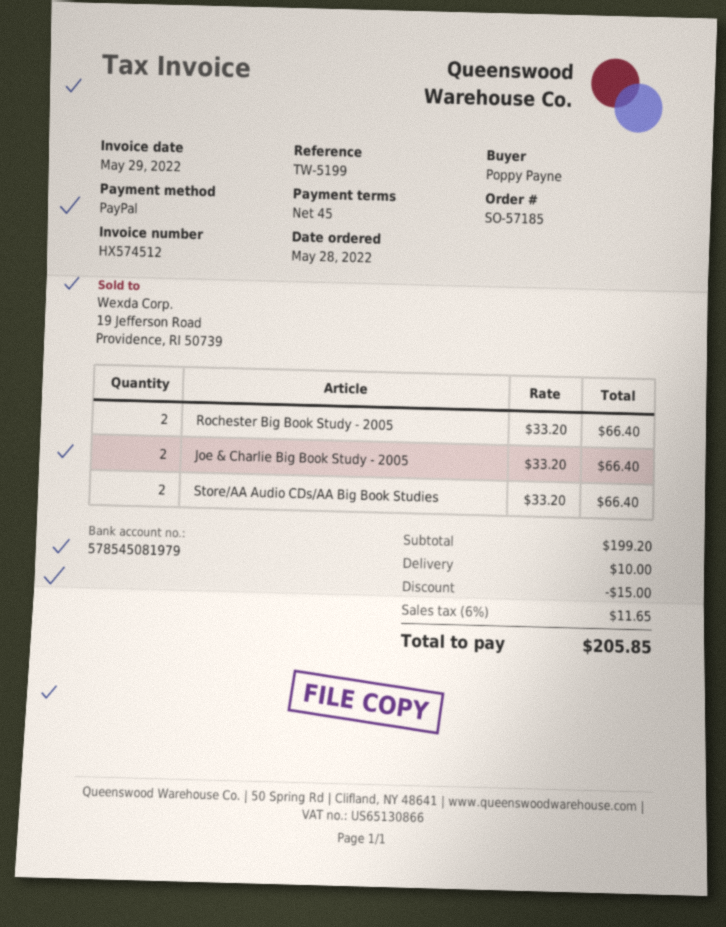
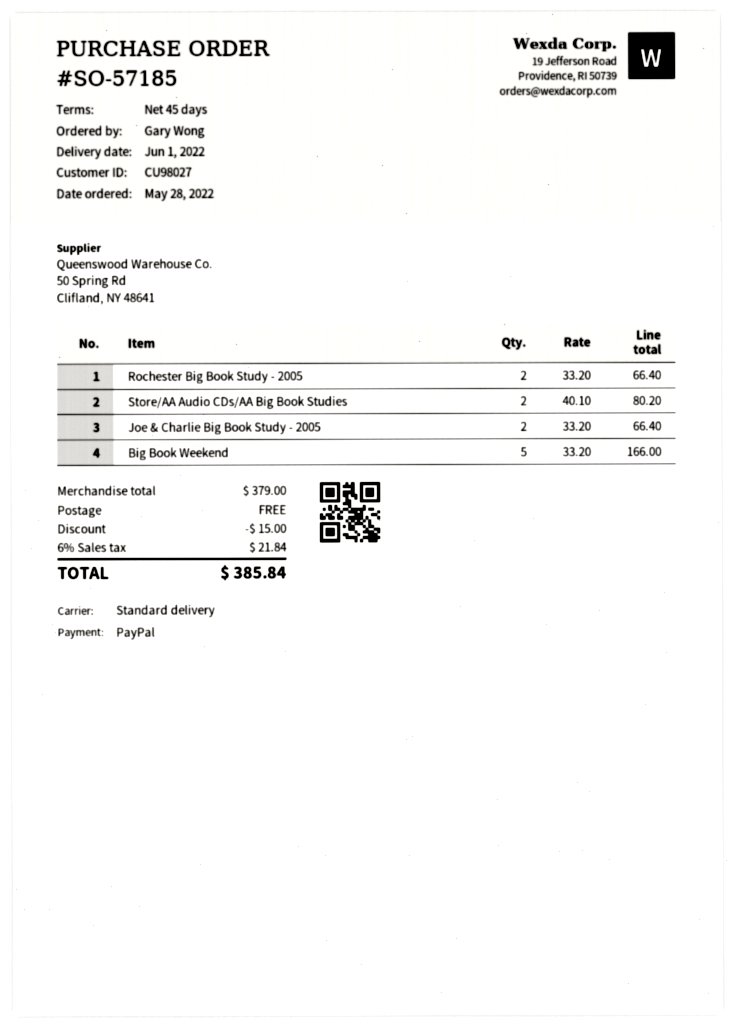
ordered by: Poppy Payne -> Gary Wong
Store/AA Audio CDs/AA Big Book Studies: 2 x 33.20 = 66.40 -> 2 x 40.10 = 80.20
Big Book Weekend: none -> 5 x 33.20 = 166.00
subtotal: 199.20 -> 379.00
shipping: 10.00 -> 0.00
tax: 6% = 11.65 -> 6% = 21.84
total: 205.85 -> 385.84

